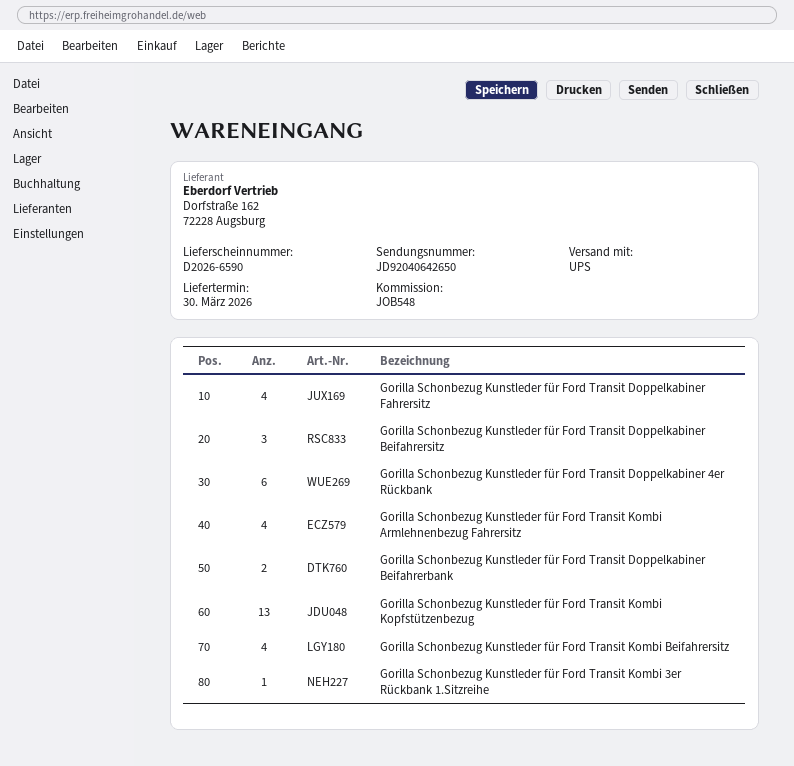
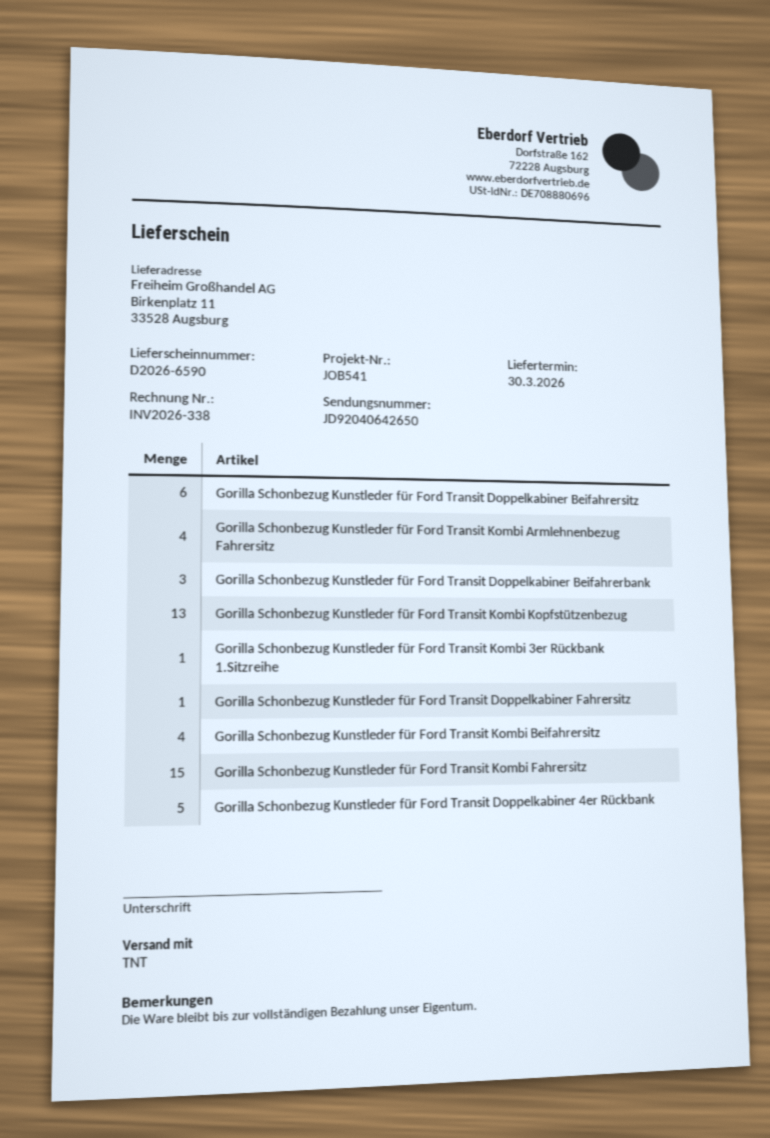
reference: JOB548 -> JOB541
shipping method: UPS -> TNT
Gorilla Schonbezug Kunstleder für Ford Transit Doppelkabiner Fahrersitz: 4 -> 1
Gorilla Schonbezug Kunstleder für Ford Transit Doppelkabiner Beifahrersitz: 3 -> 6
Gorilla Schonbezug Kunstleder für Ford Transit Doppelkabiner 4er Rückbank: 6 -> 5
Gorilla Schonbezug Kunstleder für Ford Transit Doppelkabiner Beifahrerbank: 2 -> 3
Gorilla Schonbezug Kunstleder für Ford Transit Kombi Fahrersitz: none -> 15

